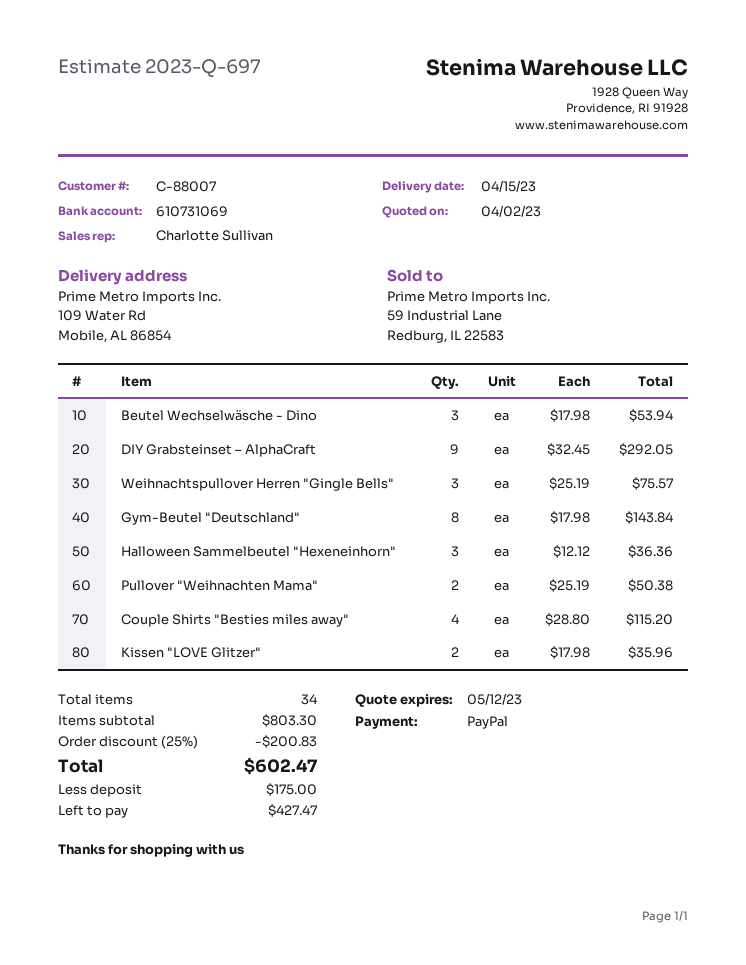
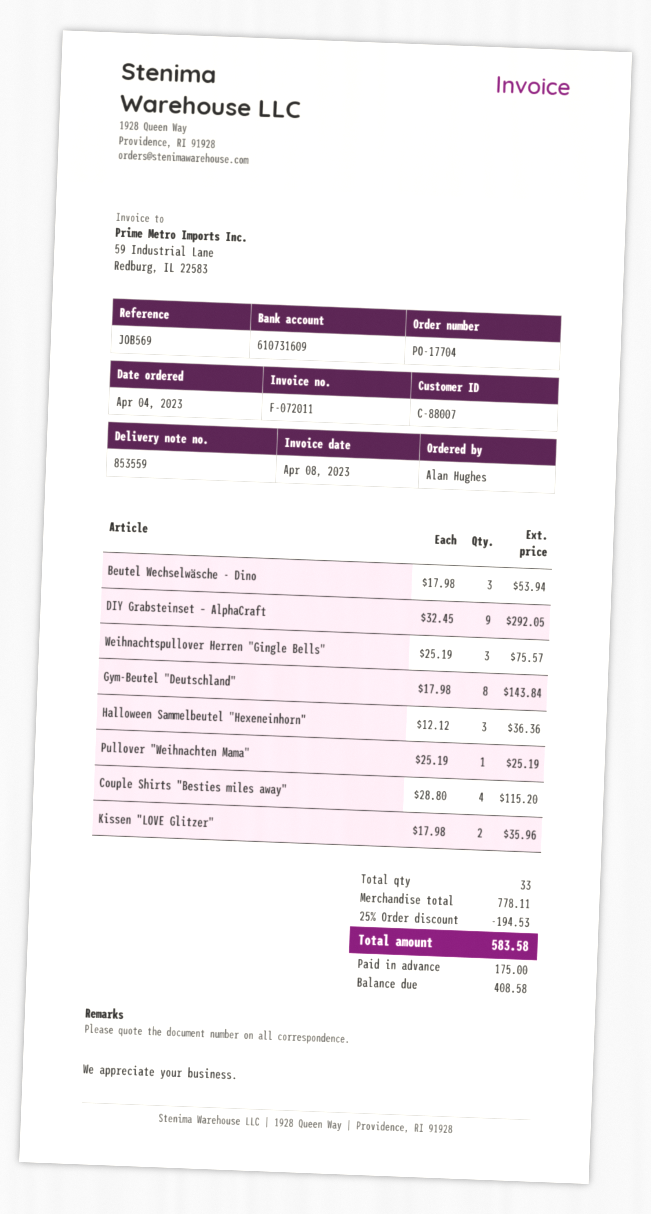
bank account: 610731069 -> 610731609
Pullover "Weihnachten Mama": 2 x 25.19 = 50.38 -> 1 x 25.19 = 25.19
total quantity: 34 -> 33
subtotal: 803.30 -> 778.11
discount: 25% = 200.83 -> 25% = 194.53
total: 602.47 -> 583.58
balance: 427.47 -> 408.58

